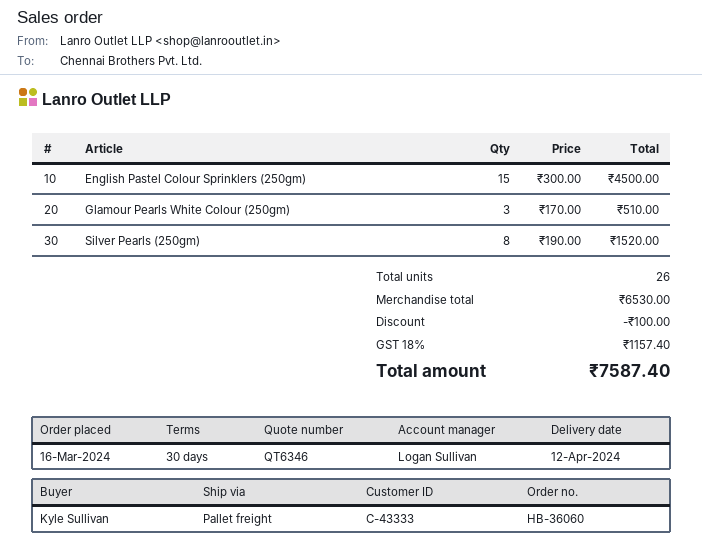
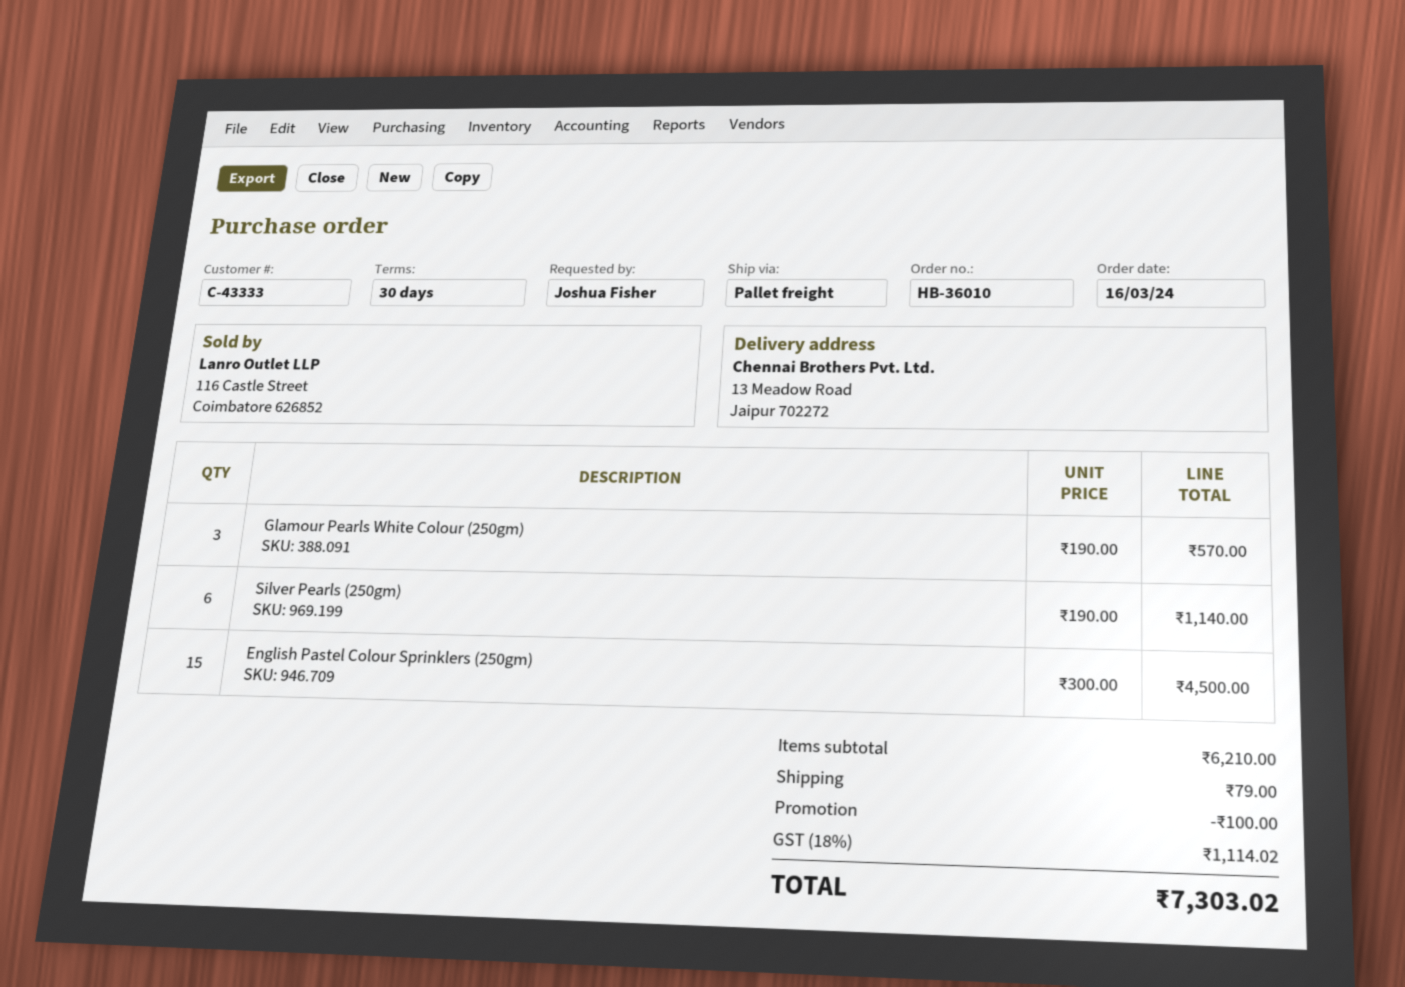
order number: HB-36060 -> HB-36010
ordered by: Kyle Sullivan -> Joshua Fisher
Glamour Pearls White Colour (250gm): 3 x 170.00 = 510.00 -> 3 x 190.00 = 570.00
Silver Pearls (250gm): 8 x 190.00 = 1520.00 -> 6 x 190.00 = 1140.00
subtotal: 6530.00 -> 6210.00
shipping: none -> 79.00
tax: 18% = 1157.40 -> 18% = 1114.02
total: 7587.40 -> 7303.02

